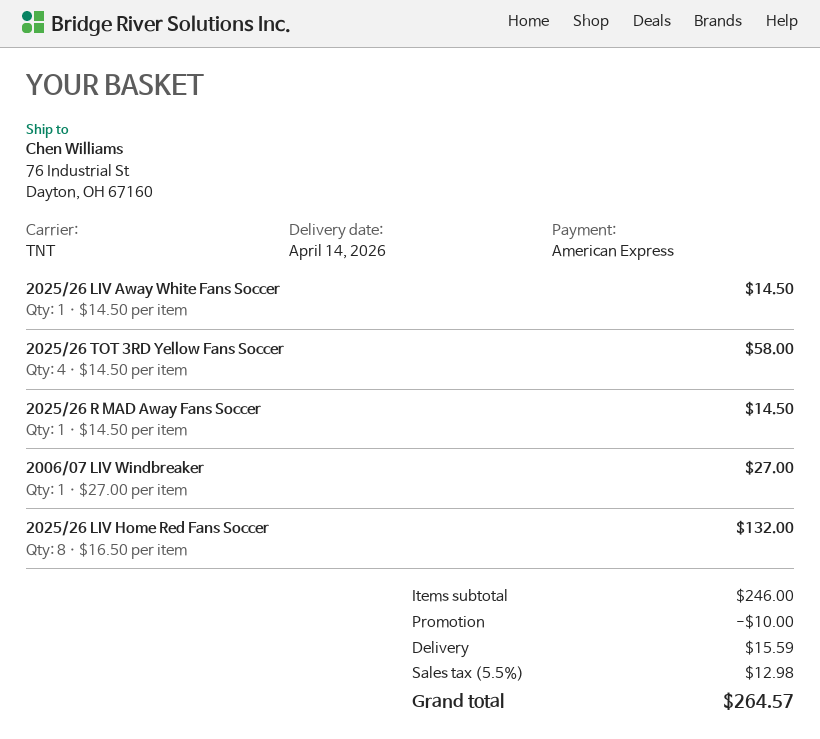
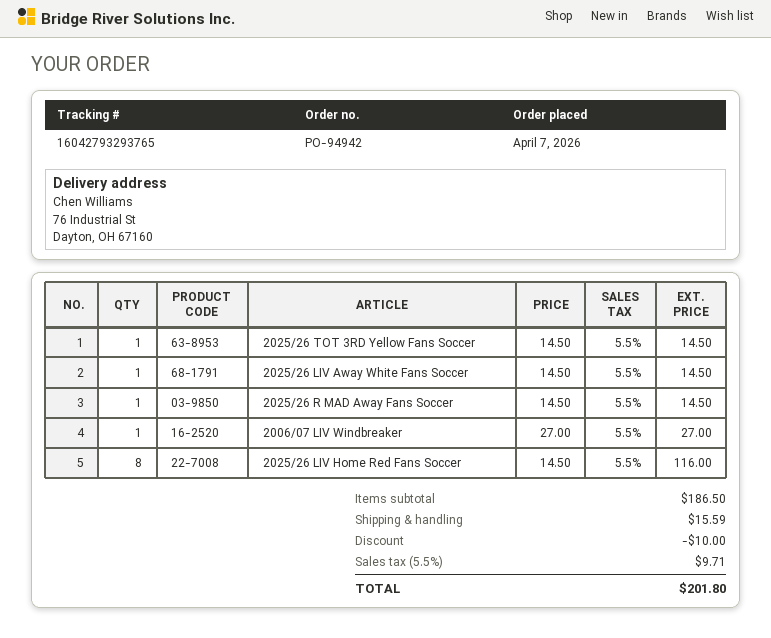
2025/26 TOT 3RD Yellow Fans Soccer: 4 x 14.50 = 58.00 -> 1 x 14.50 = 14.50
2025/26 LIV Home Red Fans Soccer: 8 x 16.50 = 132.00 -> 8 x 14.50 = 116.00
subtotal: 246.00 -> 186.50
tax: 5.5% = 12.98 -> 5.5% = 9.71
total: 264.57 -> 201.80

